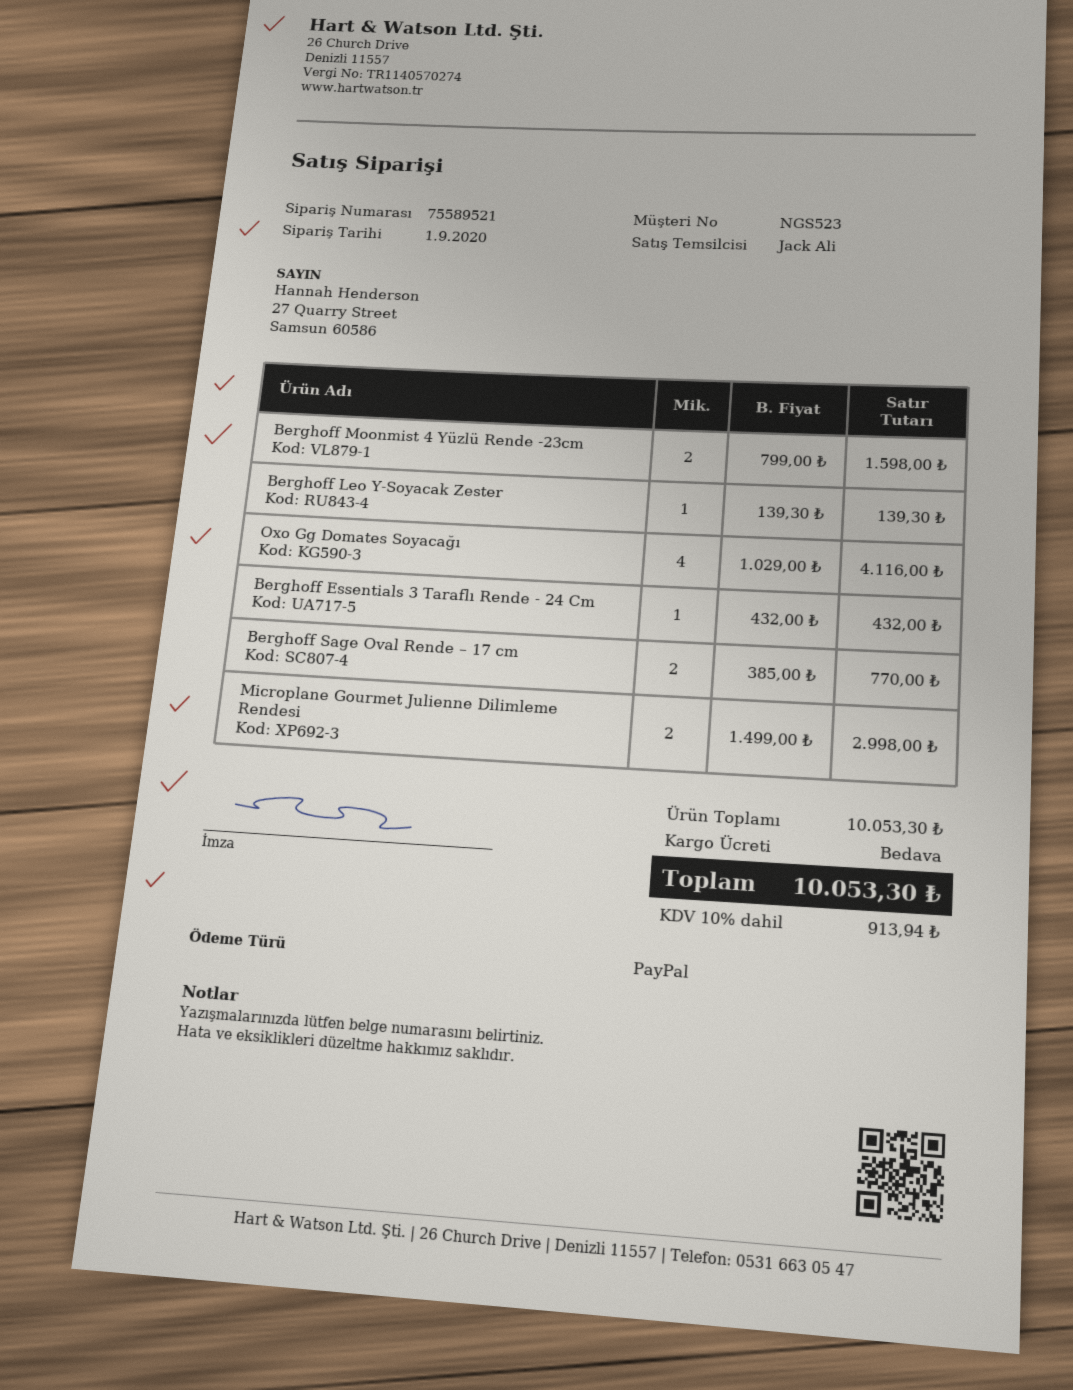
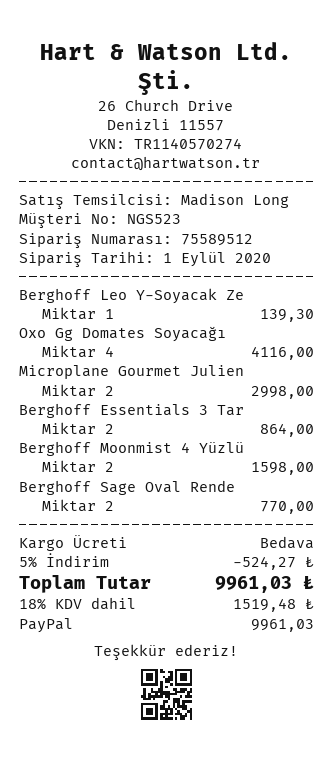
order number: 75589521 -> 75589512
sales rep: Jack Ali -> Madison Long
Berghoff Essentials 3 Taraflı Rende - 24 Cm: 1 for 432.00 -> 2 for 864.00
discount: none -> 5% = 524.27
tax: 10% = 913.94 -> 18% = 1519.48
total: 10053.30 -> 9961.03

